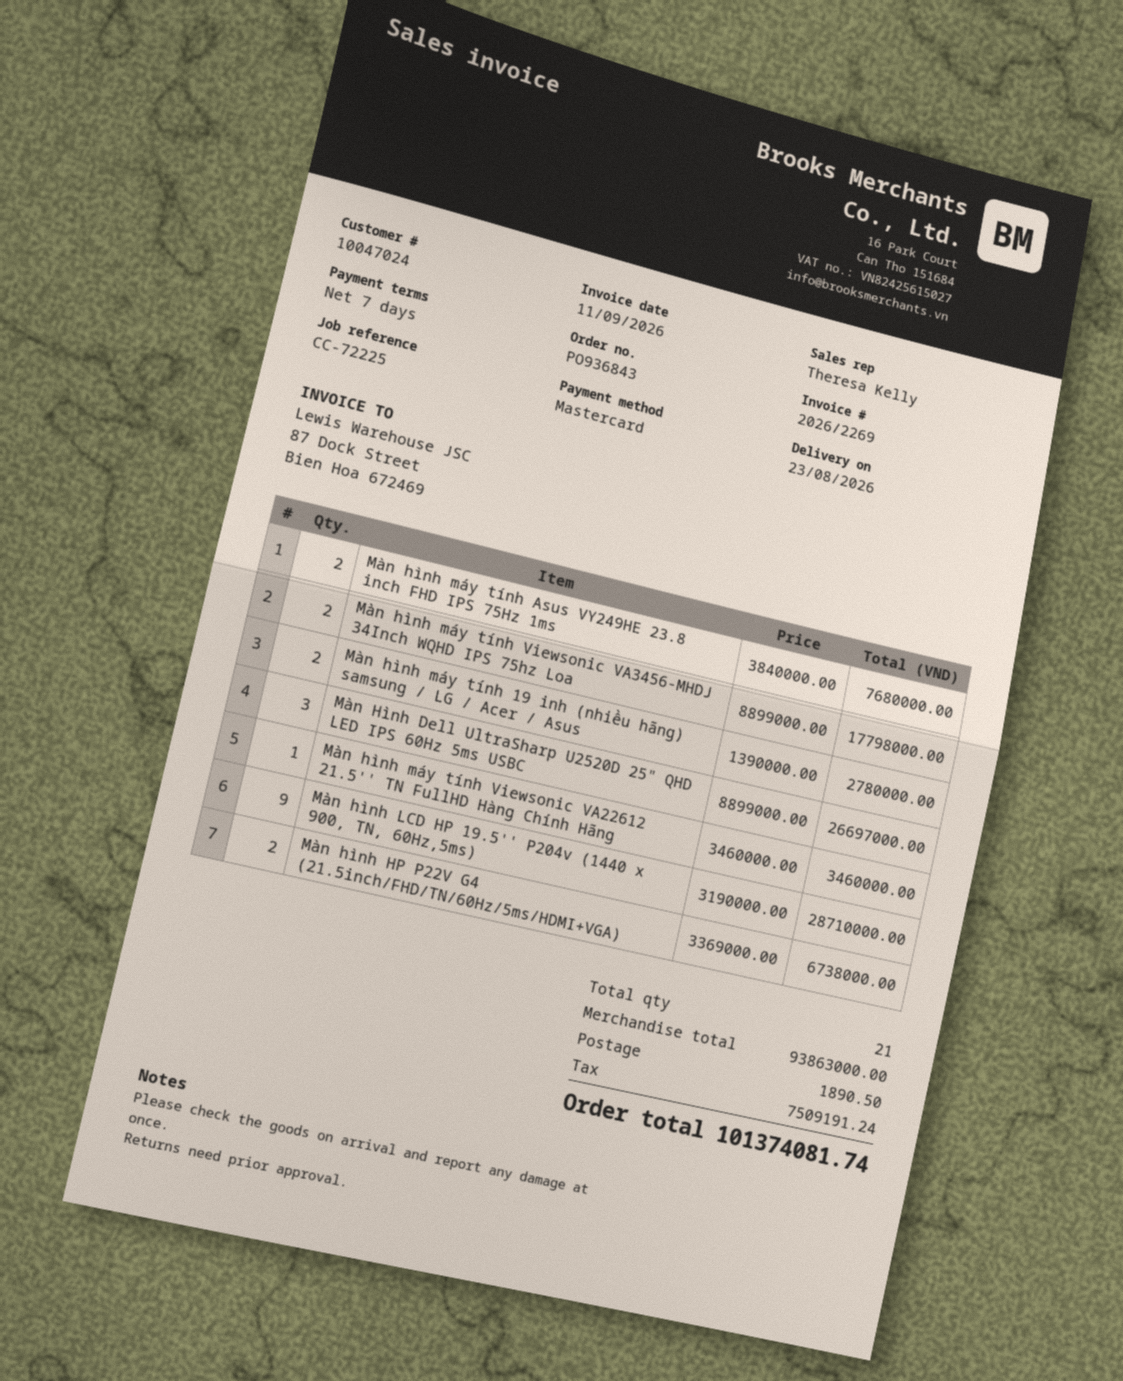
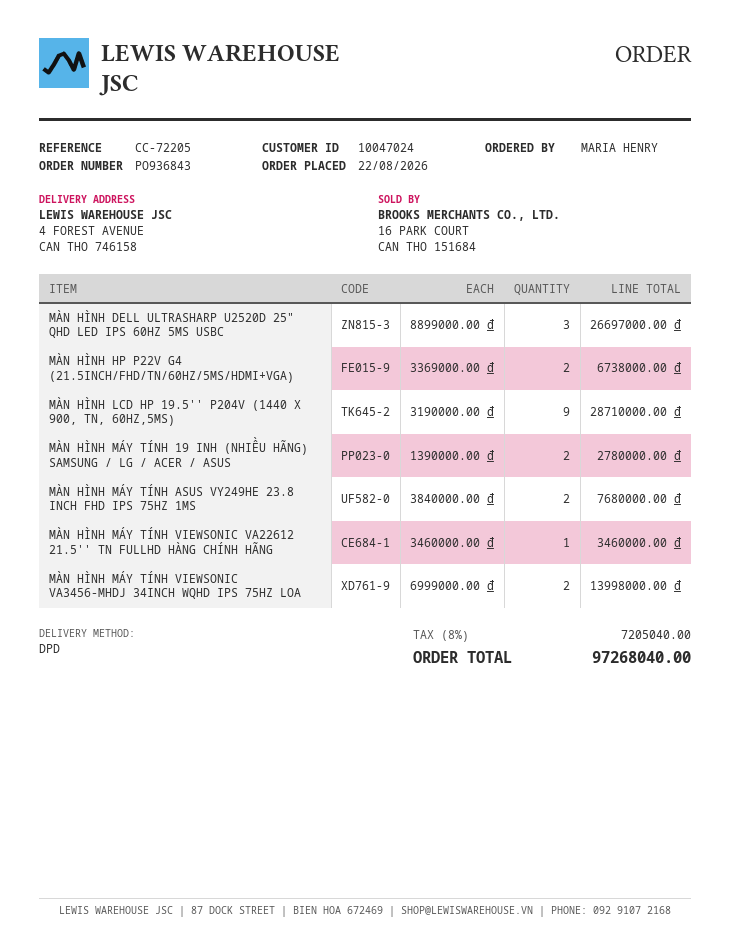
reference: CC-72225 -> CC-72205
Màn hình máy tính Viewsonic VA3456-MHDJ 34Inch WQHD IPS 75hz Loa: 2 x 8899000.00 = 17798000.00 -> 2 x 6999000.00 = 13998000.00
shipping: 1890.50 -> none
tax: 7509191.24 -> 7205040.00
total: 101374081.74 -> 97268040.00

